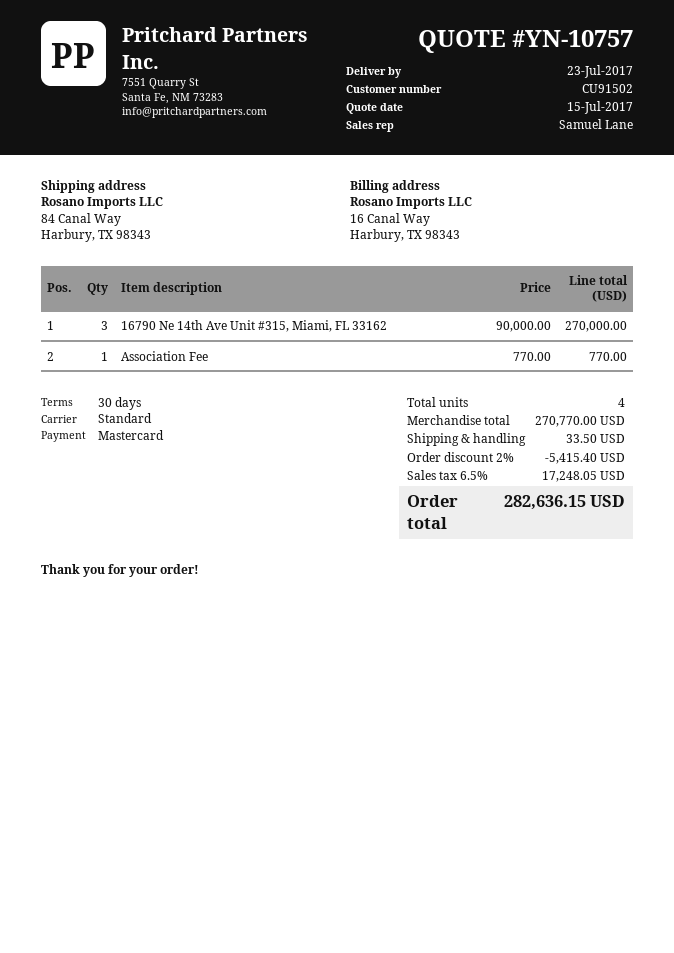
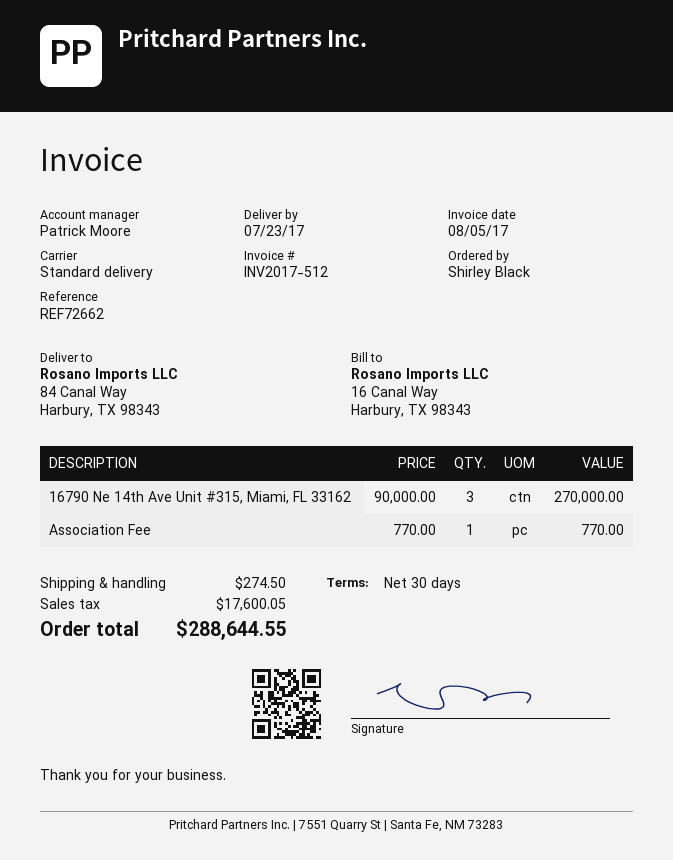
sales rep: Samuel Lane -> Patrick Moore
discount: 2% = 5415.40 -> none
shipping: 33.50 -> 274.50
tax: 17248.05 -> 17600.05
total: 282636.15 -> 288644.55

